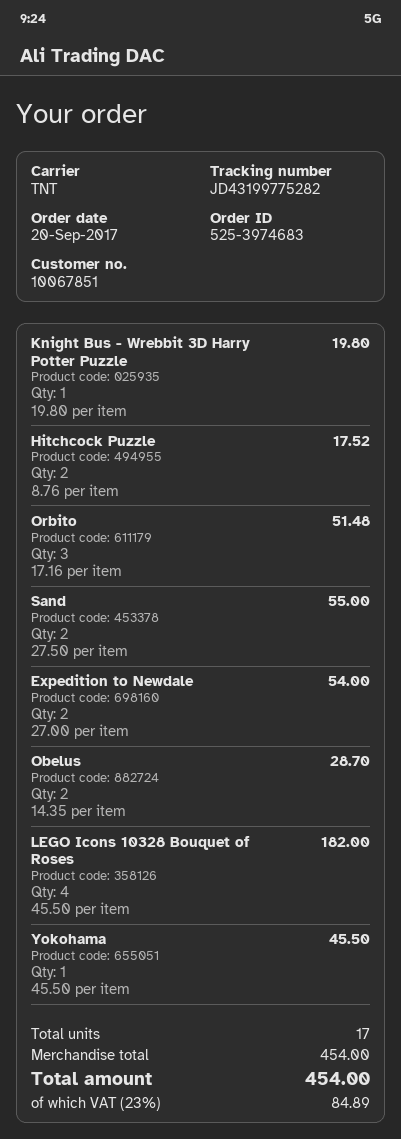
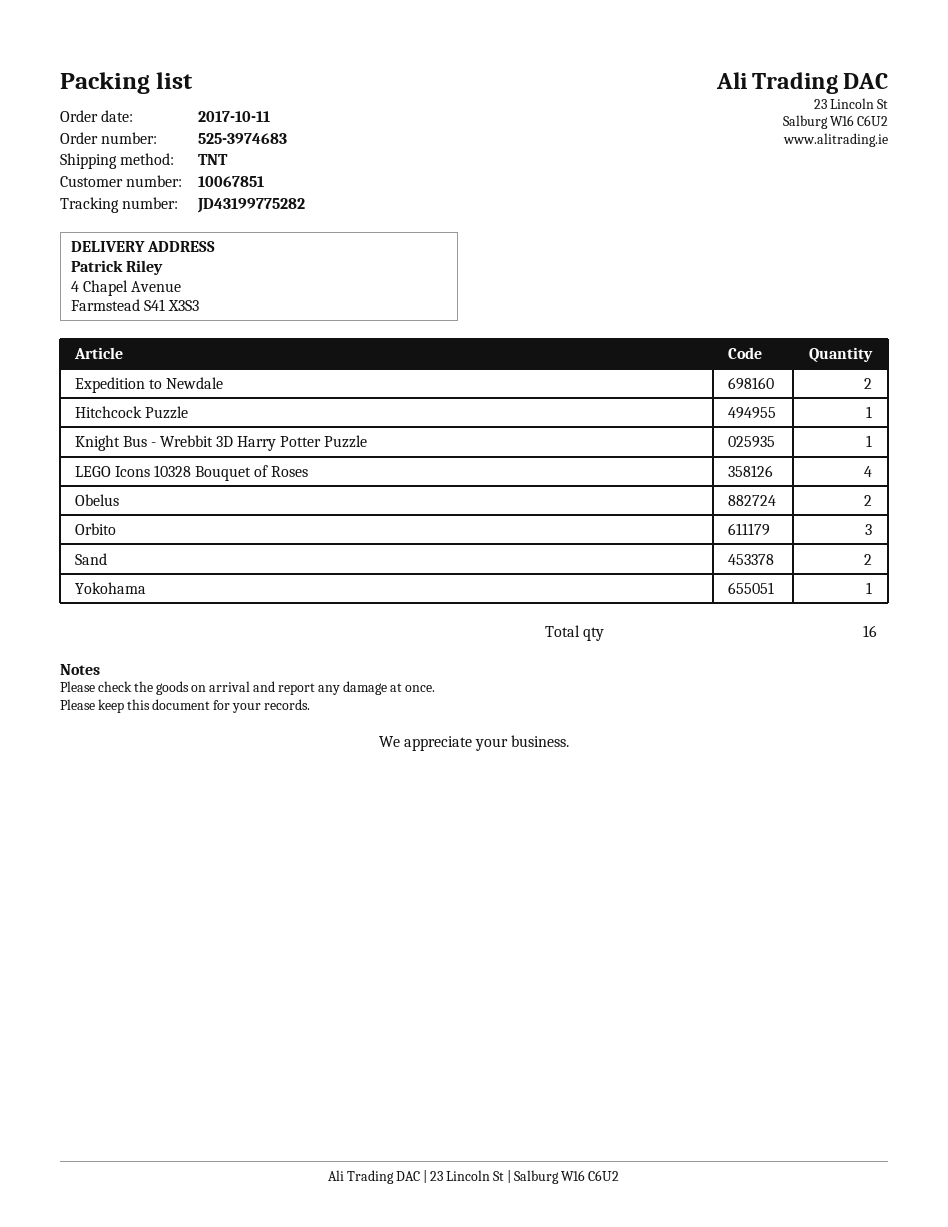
order date: 2017-09-20 -> 2017-10-11
Hitchcock Puzzle: 2 -> 1
total quantity: 17 -> 16

